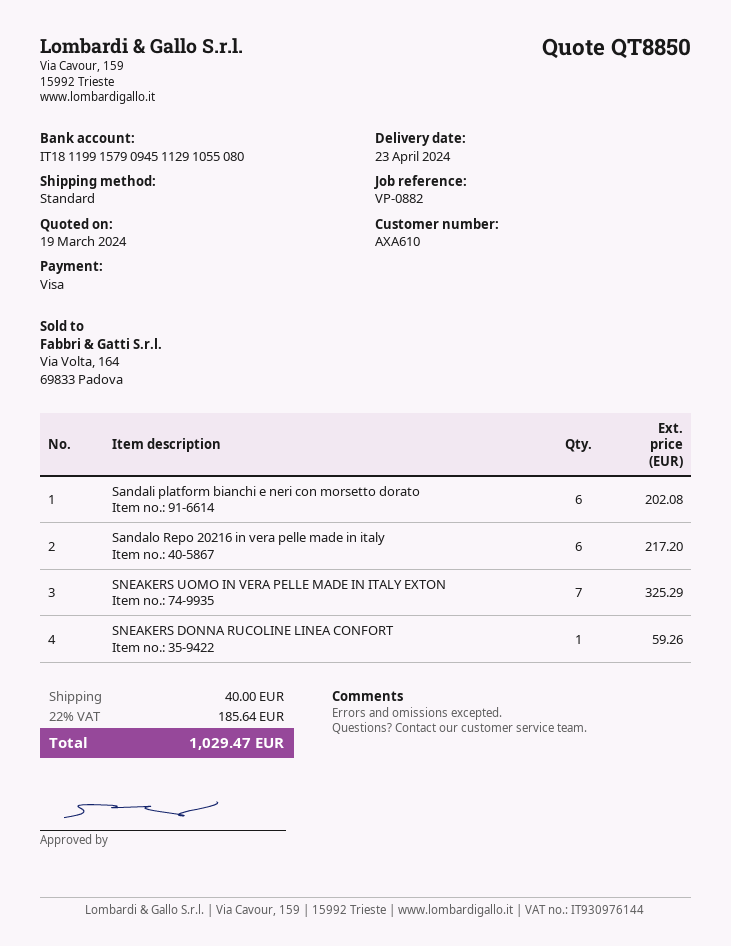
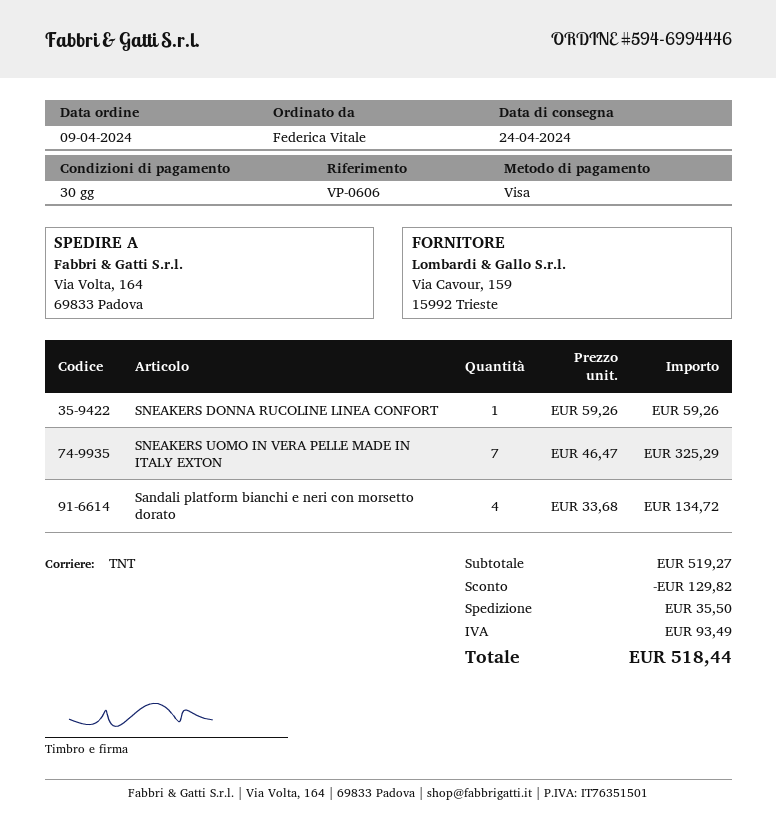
delivery date: 2024-04-23 -> 2024-04-24
reference: VP-0882 -> VP-0606
shipping method: standard -> TNT
Sandali platform bianchi e neri con morsetto dorato: 6 for 202.08 -> 4 for 134.72
Sandalo Repo 20216 in vera pelle made in italy: 6 for 217.20 -> none
discount: none -> 129.82
shipping: 40.00 -> 35.50
tax: 185.64 -> 93.49
total: 1029.47 -> 518.44

